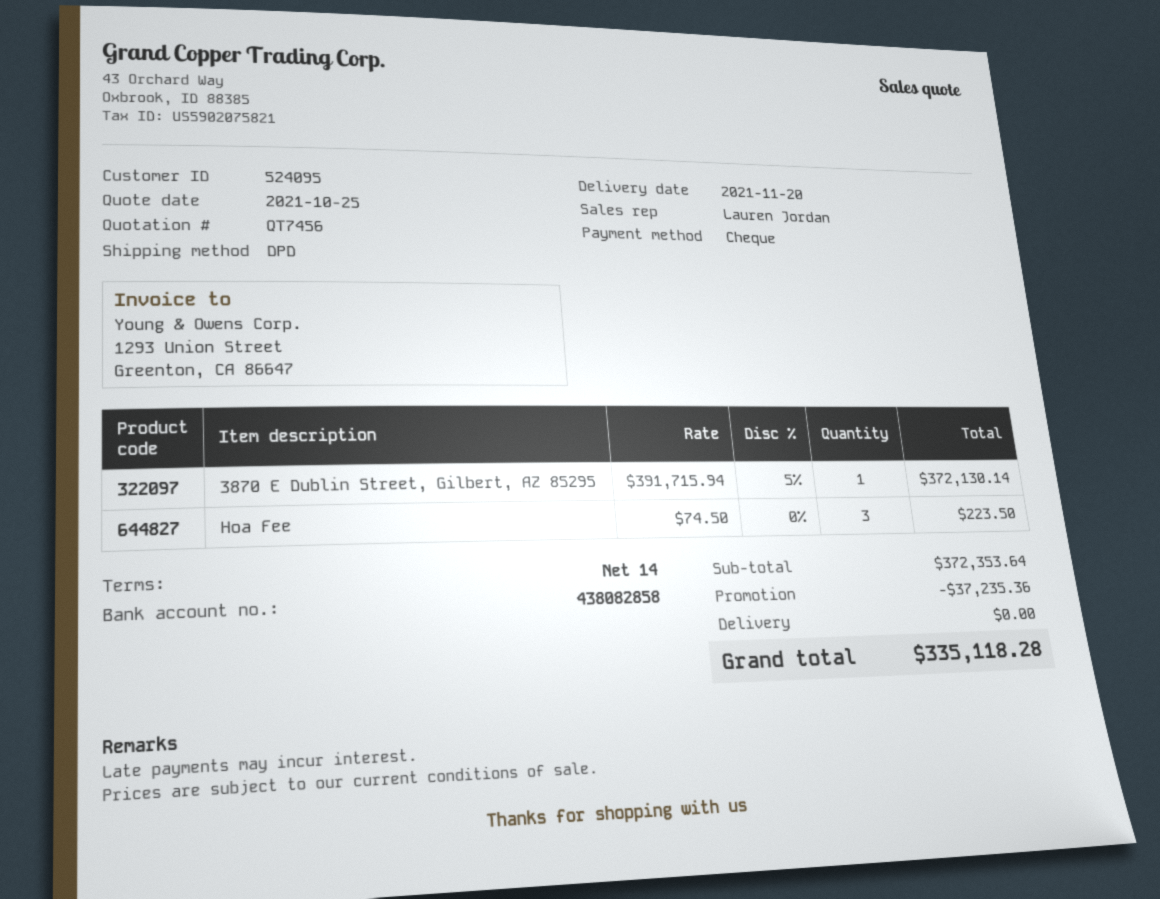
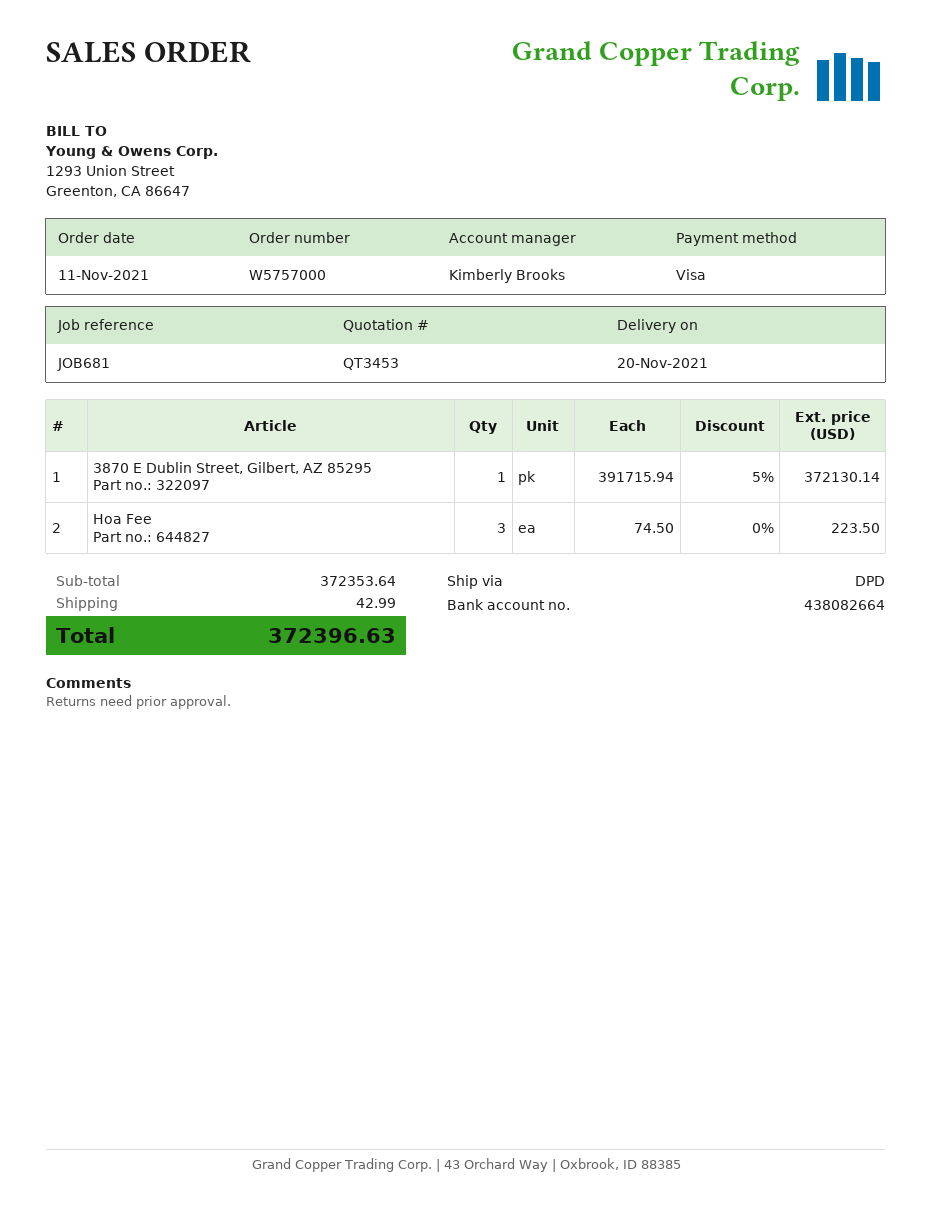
quote number: QT7456 -> QT3453
sales rep: Lauren Jordan -> Kimberly Brooks
payment method: cheque -> Visa
bank account: 438082858 -> 438082664
discount: 37235.36 -> none
shipping: 0.00 -> 42.99
total: 335118.28 -> 372396.63

